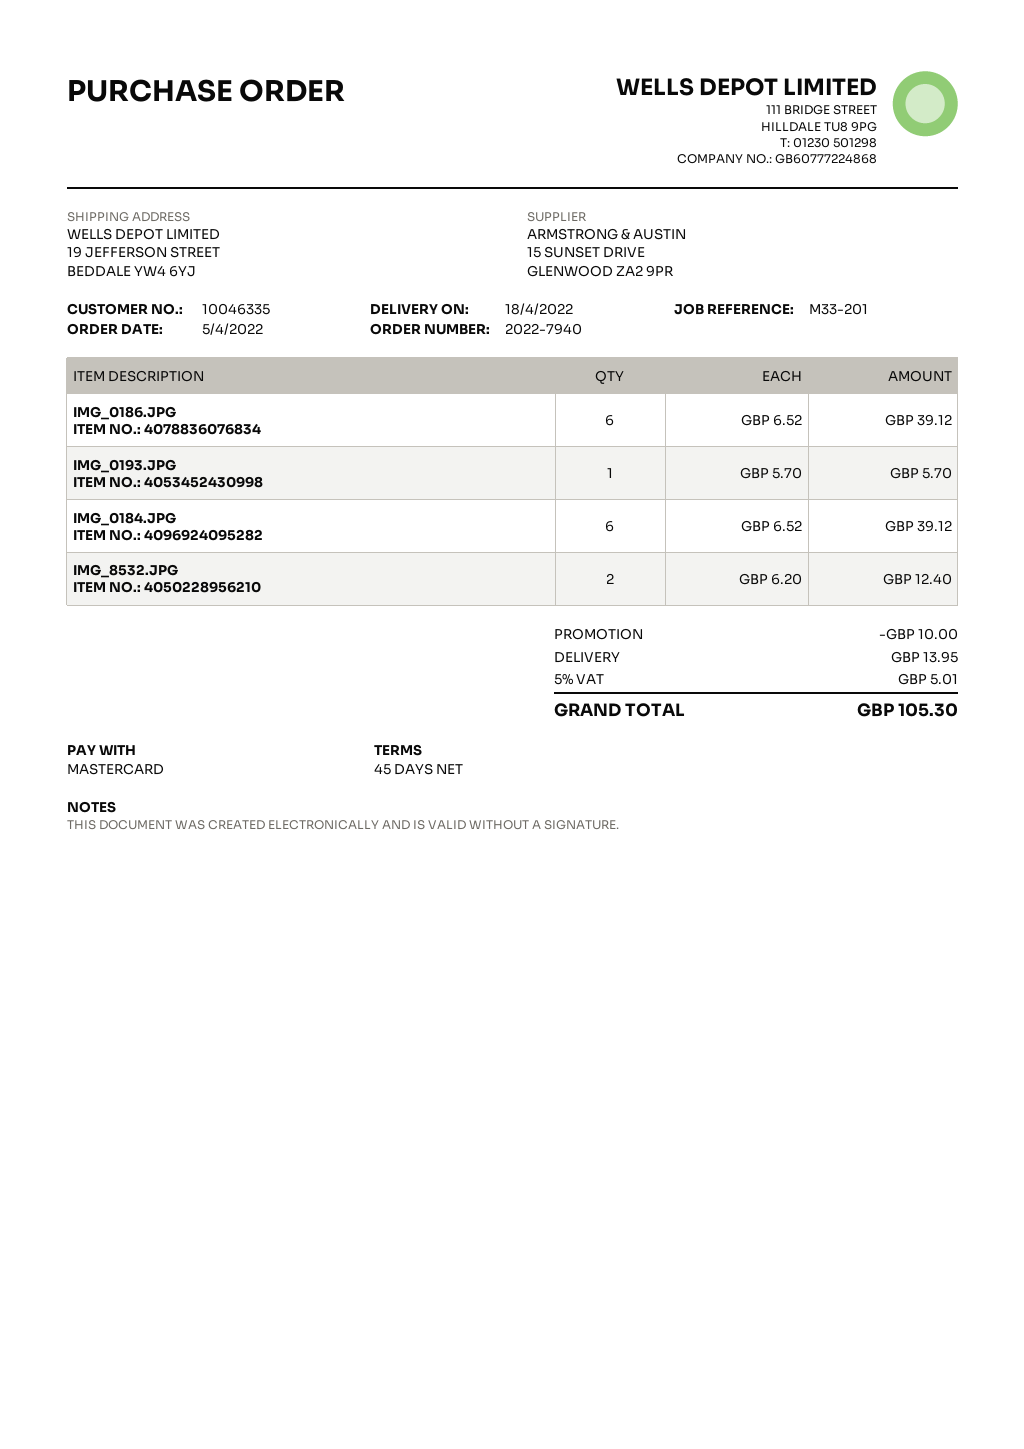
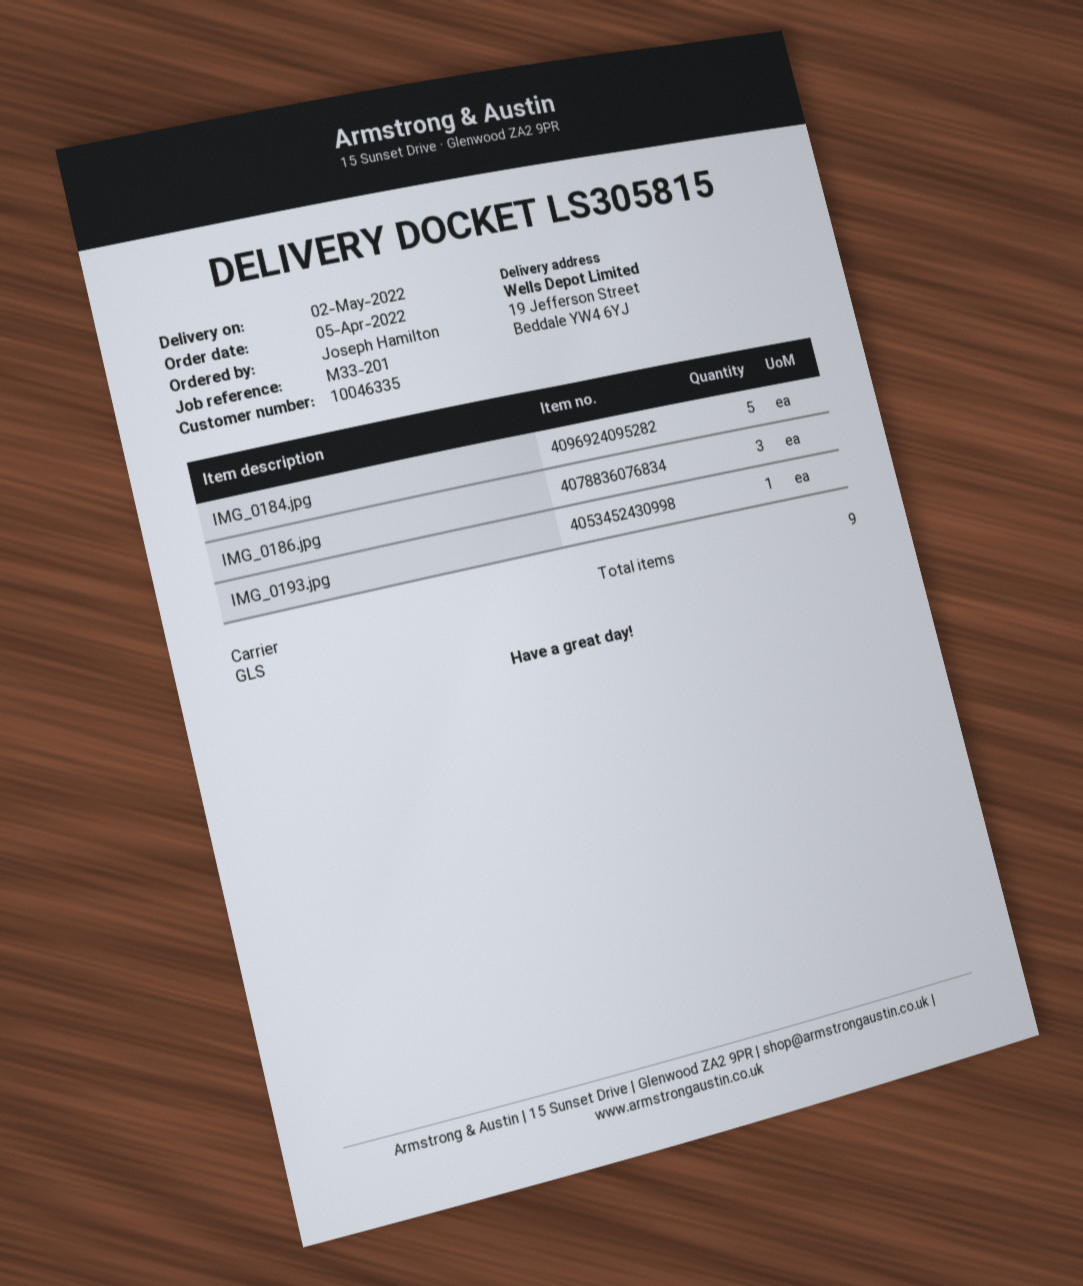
delivery date: 2022-04-18 -> 2022-05-02
IMG_0186.JPG: 6 -> 3
IMG_0184.JPG: 6 -> 5
IMG_8532.JPG: 2 -> none

